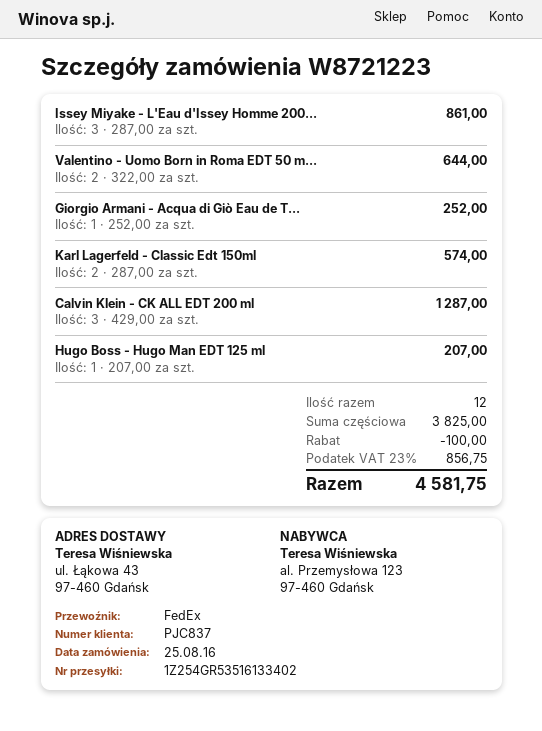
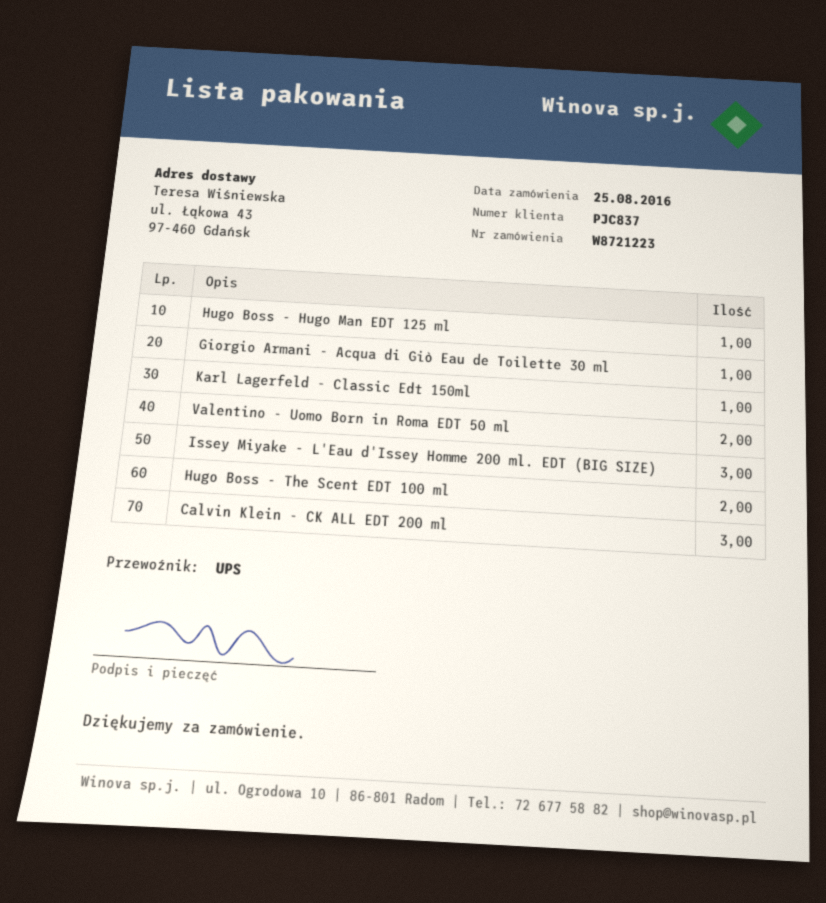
shipping method: FedEx -> UPS
Karl Lagerfeld - Classic Edt 150ml: 2 -> 1
Hugo Boss - The Scent EDT 100 ml: none -> 2

